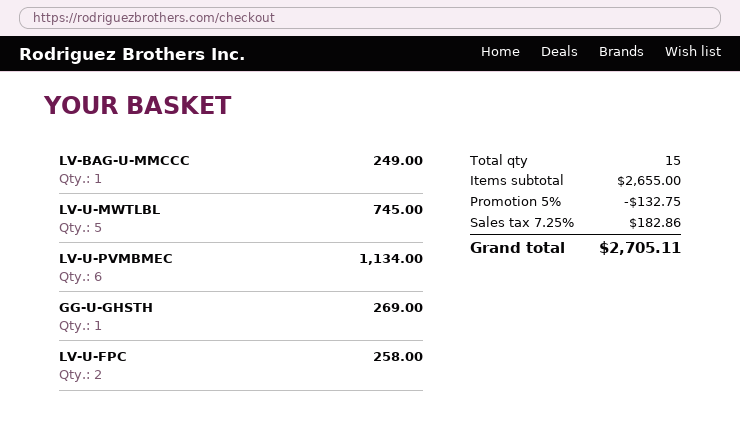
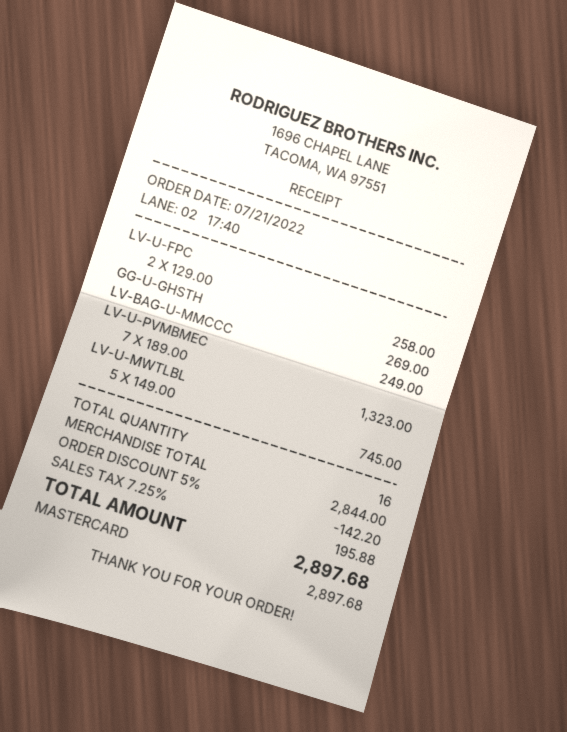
LV-U-PVMBMEC: 6 for 1134.00 -> 7 for 1323.00
total quantity: 15 -> 16
subtotal: 2655.00 -> 2844.00
discount: 5% = 132.75 -> 5% = 142.20
tax: 7.25% = 182.86 -> 7.25% = 195.88
total: 2705.11 -> 2897.68

